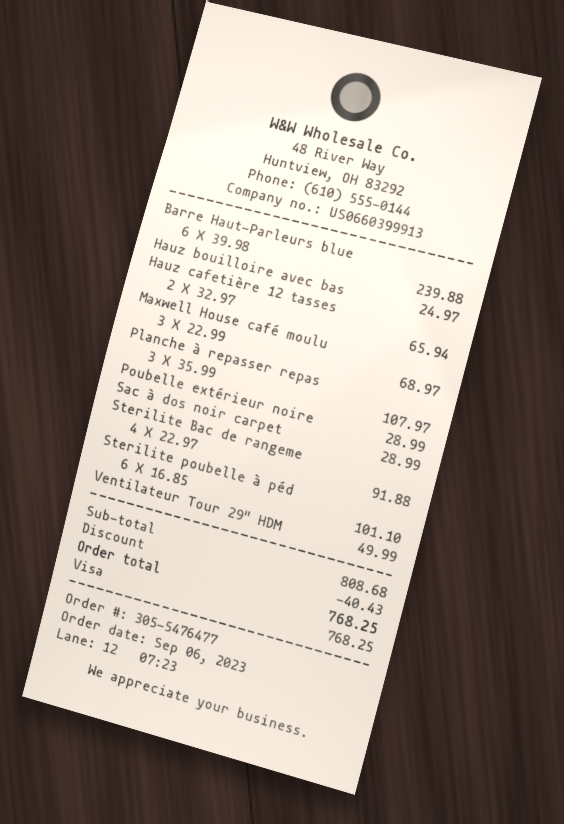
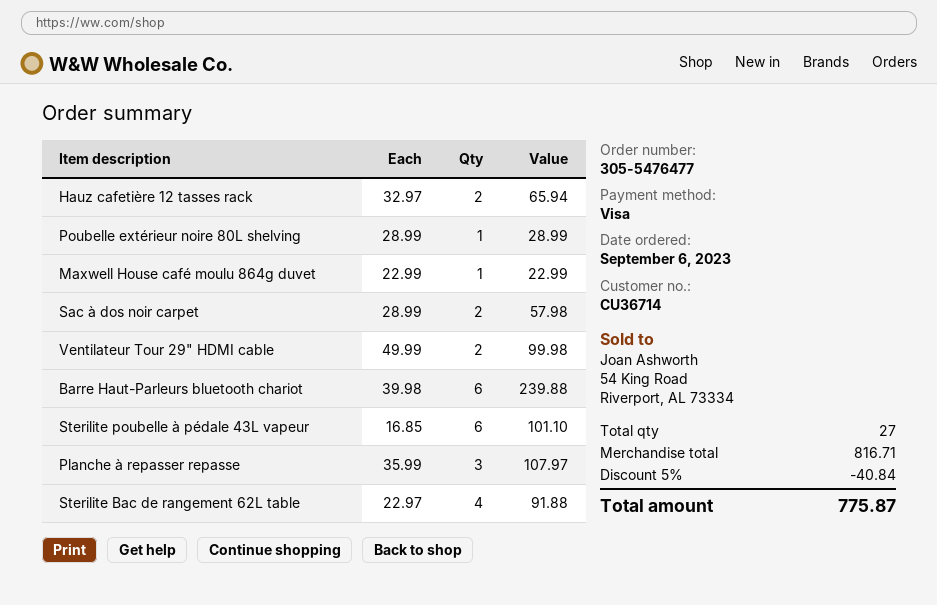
Hauz bouilloire avec bas: 1 x 24.97 = 24.97 -> none
Maxwell House café moulu: 3 x 22.99 = 68.97 -> 1 x 22.99 = 22.99
Sac à dos noir carpet: 1 x 28.99 = 28.99 -> 2 x 28.99 = 57.98
Ventilateur Tour 29" HDM: 1 x 49.99 = 49.99 -> 2 x 49.99 = 99.98
subtotal: 808.68 -> 816.71
discount: 40.43 -> 40.84
total: 768.25 -> 775.87

